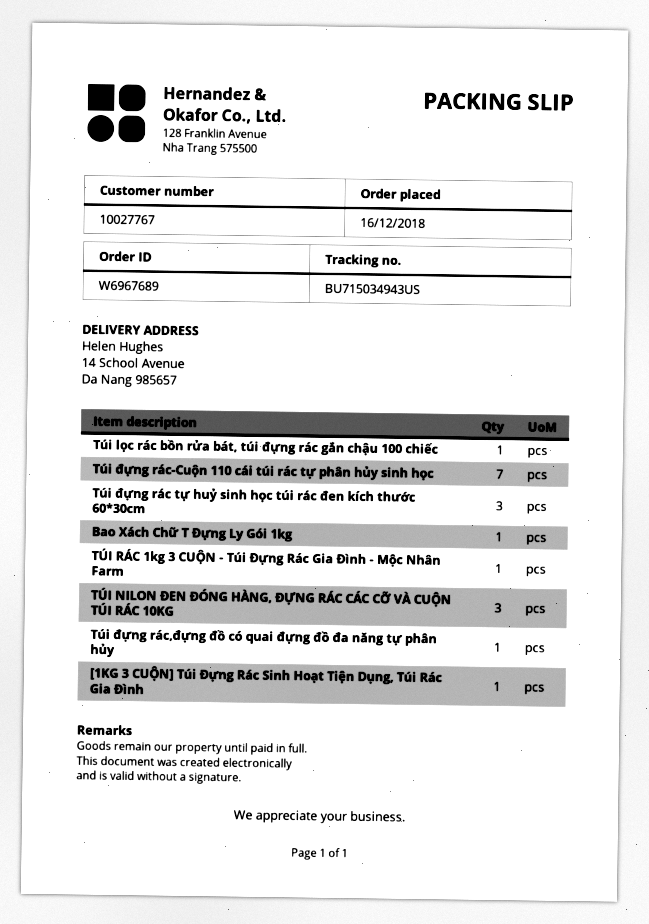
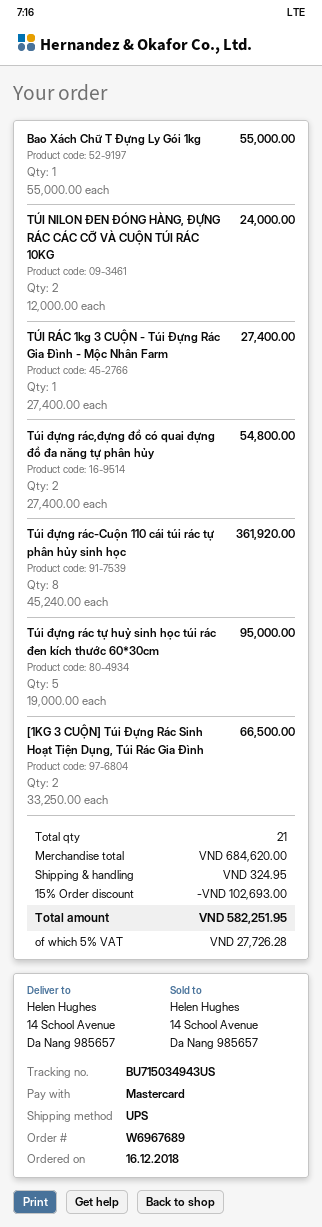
Túi lọc rác bồn rửa bát, túi đựng rác gắn chậu 100 chiếc: 1 -> none
Túi đựng rác-Cuộn 110 cái túi rác tự phân hủy sinh học: 7 -> 8
Túi đựng rác tự huỷ sinh học túi rác đen kích thước 60*30cm: 3 -> 5
TÚI NILON ĐEN ĐÓNG HÀNG, ĐỰNG RÁC CÁC CỠ VÀ CUỘN TÚI RÁC 10KG: 3 -> 2
Túi đựng rác,đựng đồ có quai đựng đồ đa năng tự phân hủy: 1 -> 2
[1KG 3 CUỘN] Túi Đựng Rác Sinh Hoạt Tiện Dụng, Túi Rác Gia Đình: 1 -> 2

